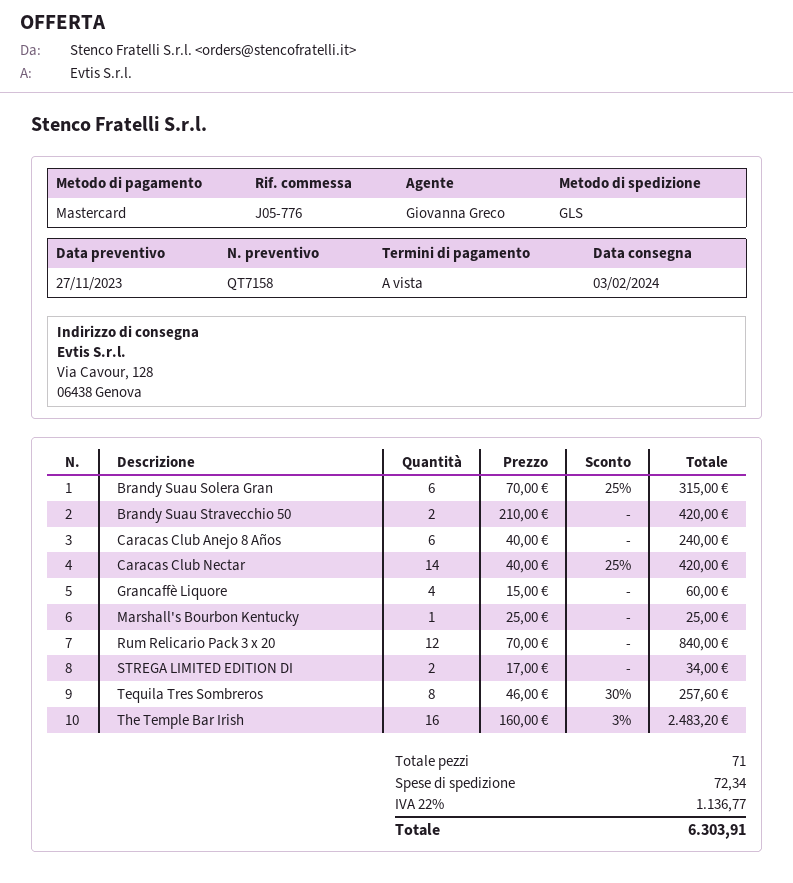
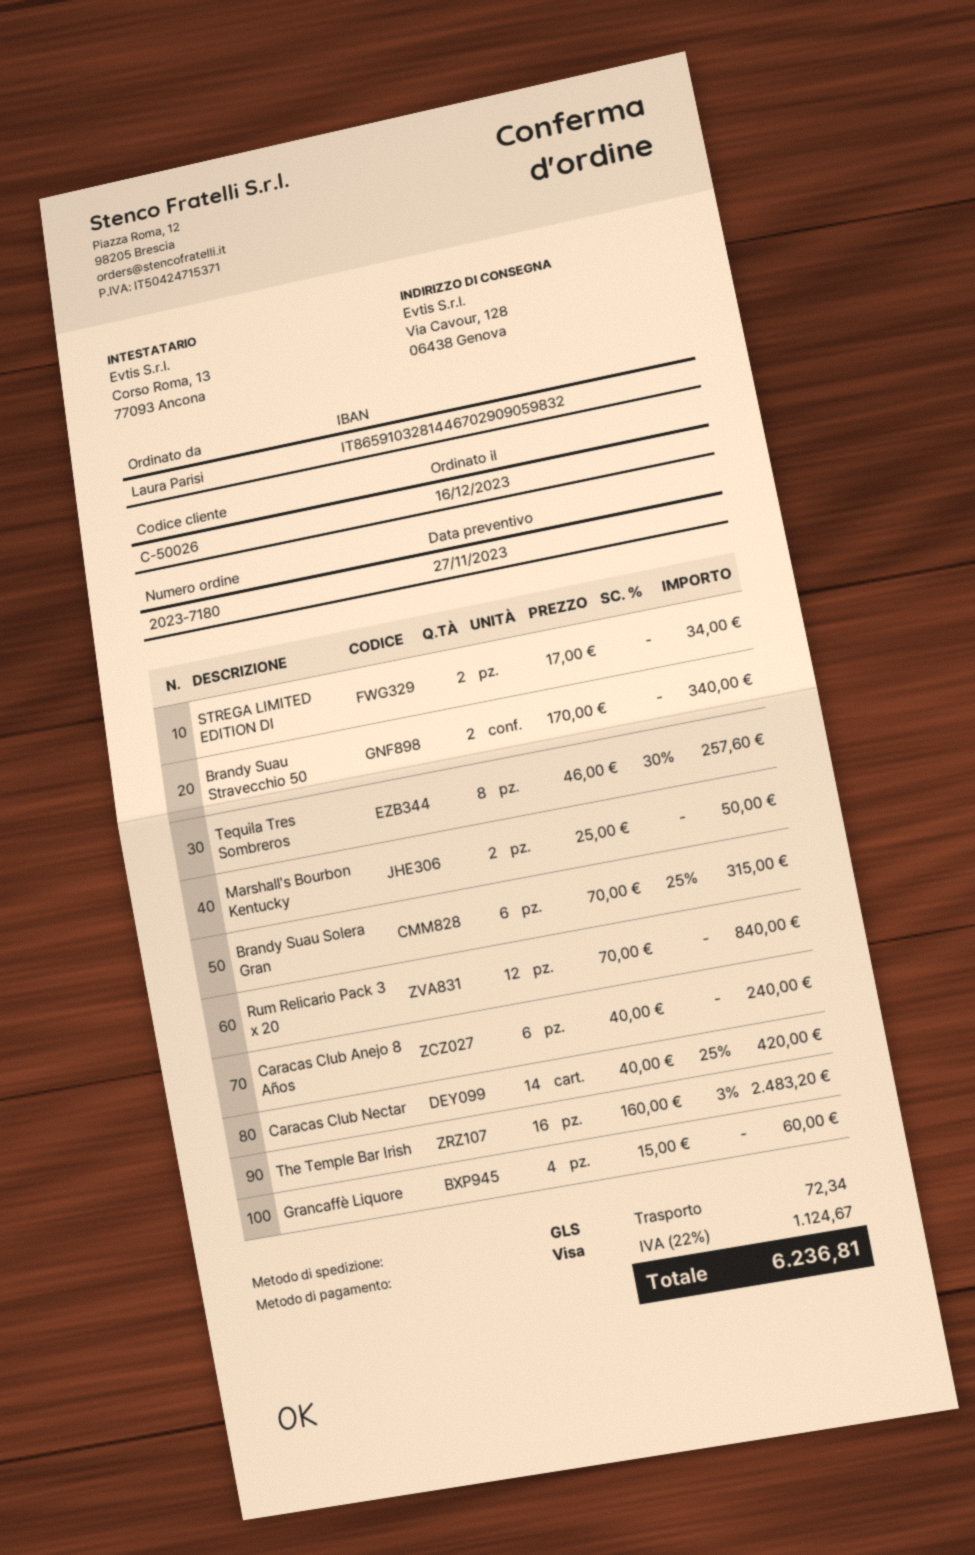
payment method: Mastercard -> Visa
Brandy Suau Stravecchio 50: 2 x 210.00 = 420.00 -> 2 x 170.00 = 340.00
Marshall's Bourbon Kentucky: 1 x 25.00 = 25.00 -> 2 x 25.00 = 50.00
tax: 22% = 1136.77 -> 22% = 1124.67
total: 6303.91 -> 6236.81

